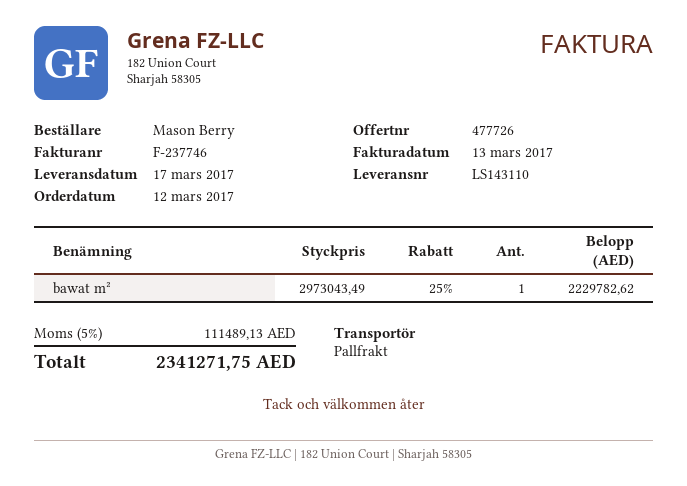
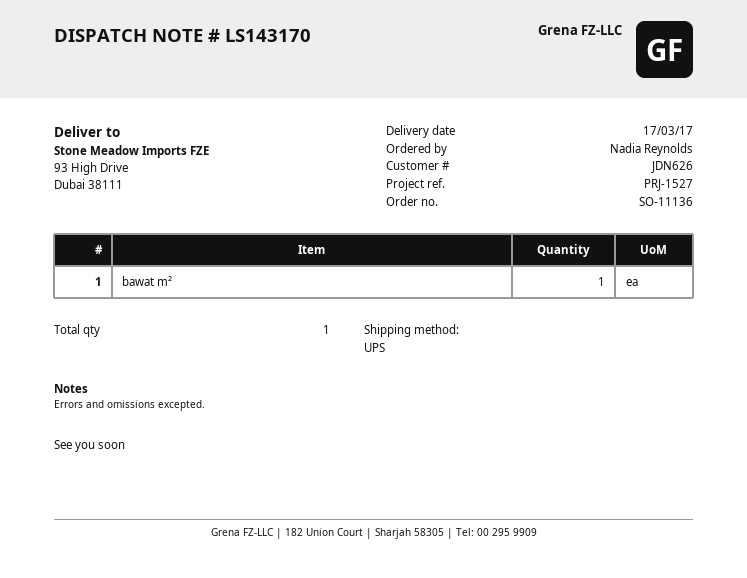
delivery note number: LS143110 -> LS143170
ordered by: Mason Berry -> Nadia Reynolds
shipping method: pallet freight -> UPS

